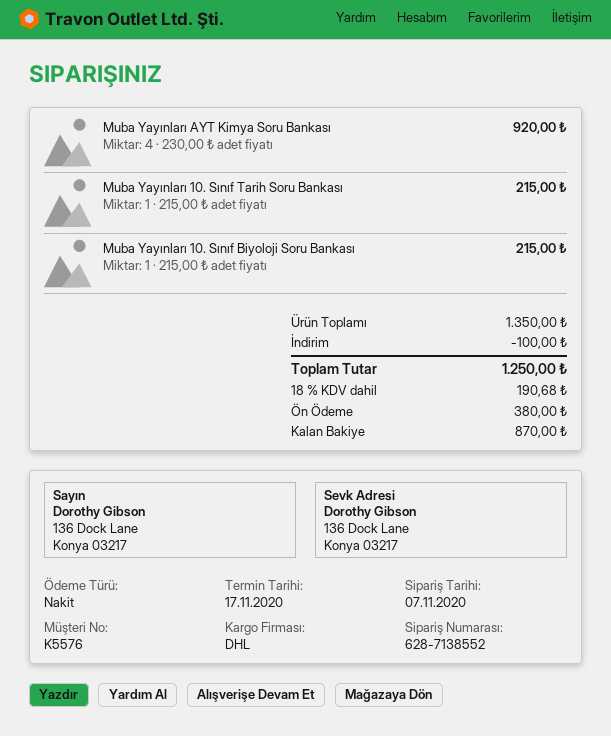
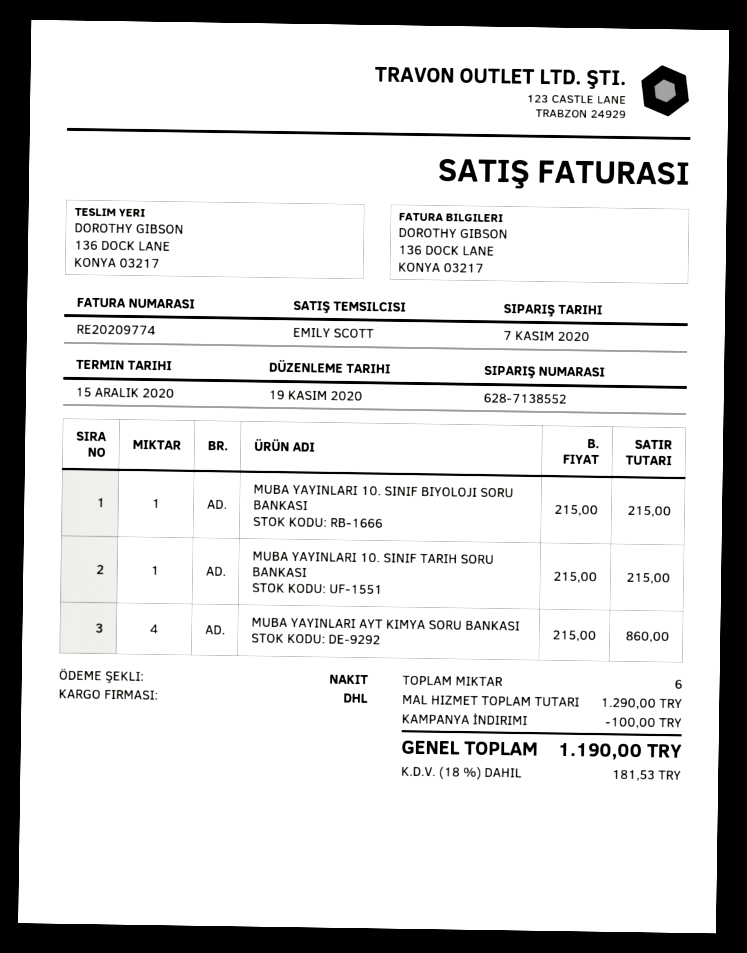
delivery date: 2020-11-17 -> 2020-12-15
Muba Yayınları AYT Kimya Soru Bankası: 4 x 230.00 = 920.00 -> 4 x 215.00 = 860.00
subtotal: 1350.00 -> 1290.00
tax: 18% = 190.68 -> 18% = 181.53
total: 1250.00 -> 1190.00

